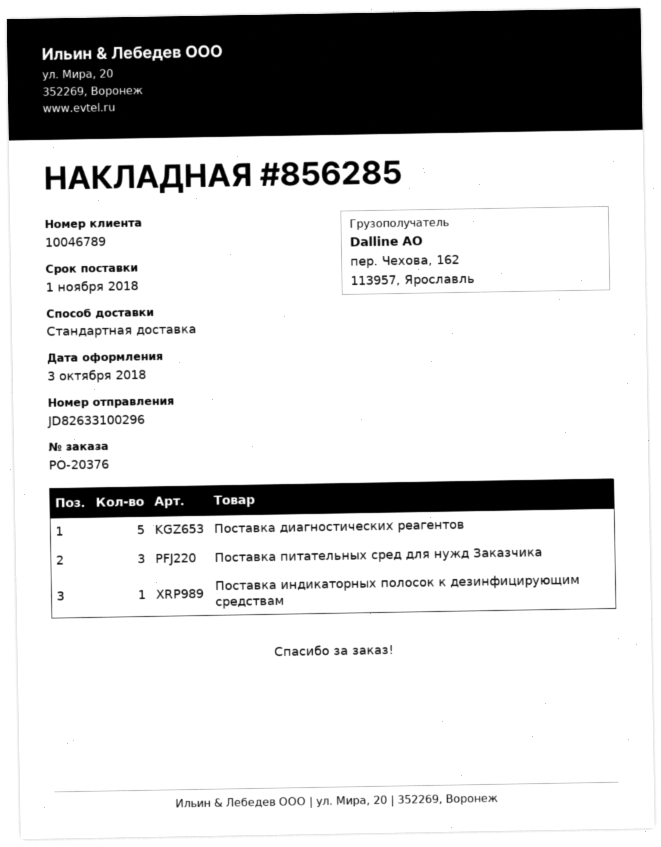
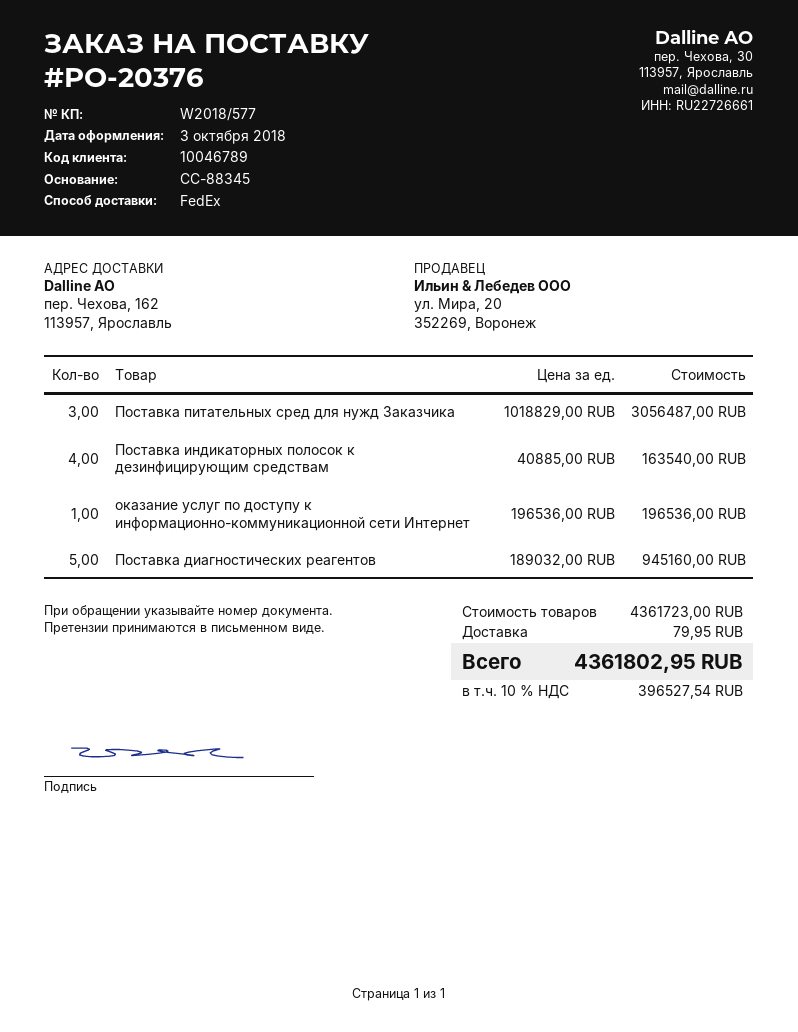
shipping method: standard -> FedEx
Поставка индикаторных полосок к дезинфицирующим средствам: 1 -> 4
оказание услуг по доступу к информационно-коммуникационной сети Интернет: none -> 1

